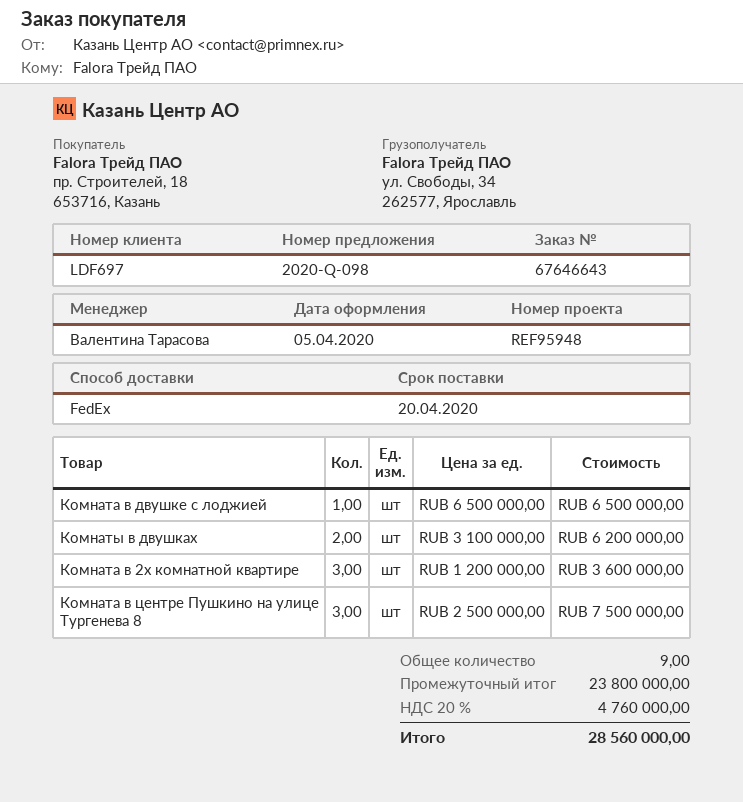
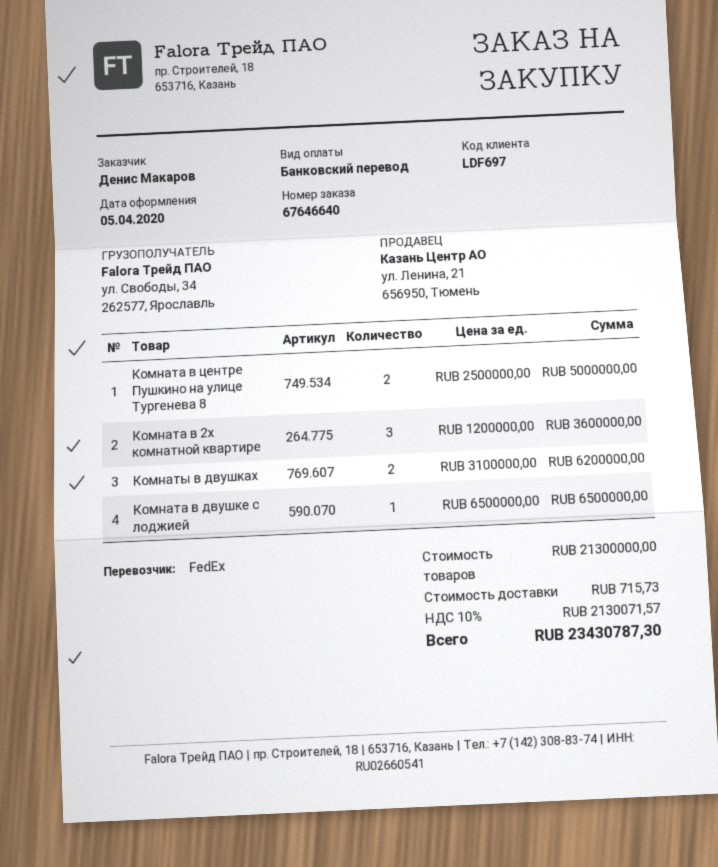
order number: 67646643 -> 67646640
Комната в центре Пушкино на улице Тургенева 8: 3 x 2500000.00 = 7500000.00 -> 2 x 2500000.00 = 5000000.00
subtotal: 23800000.00 -> 21300000.00
shipping: none -> 715.73
tax: 20% = 4760000.00 -> 10% = 2130071.57
total: 28560000.00 -> 23430787.30

